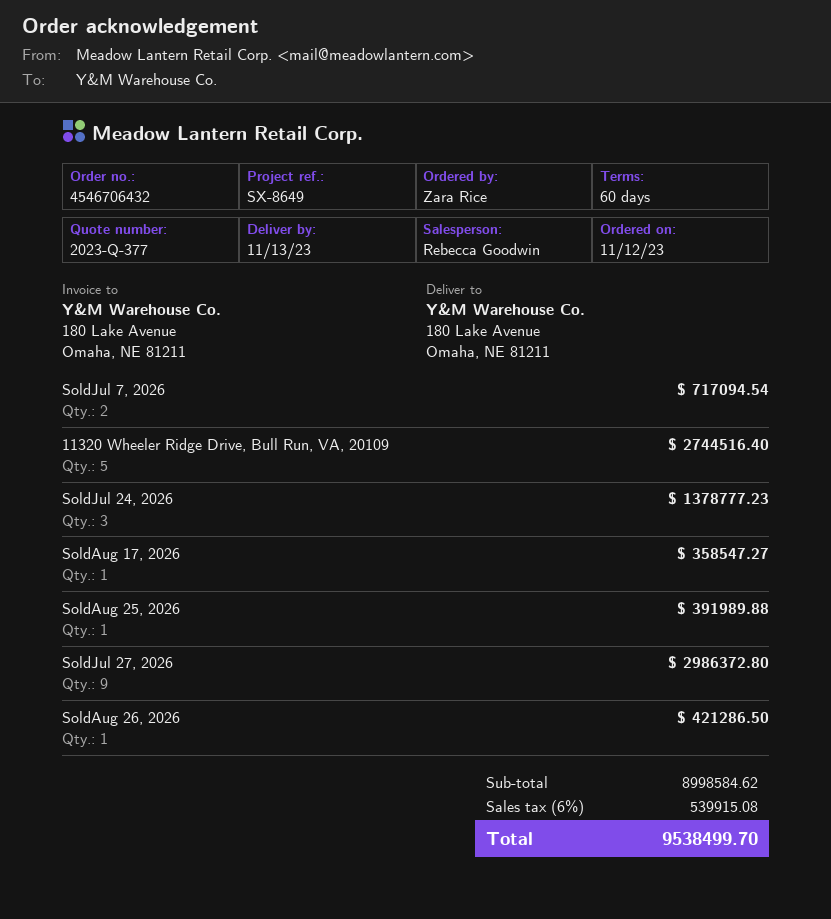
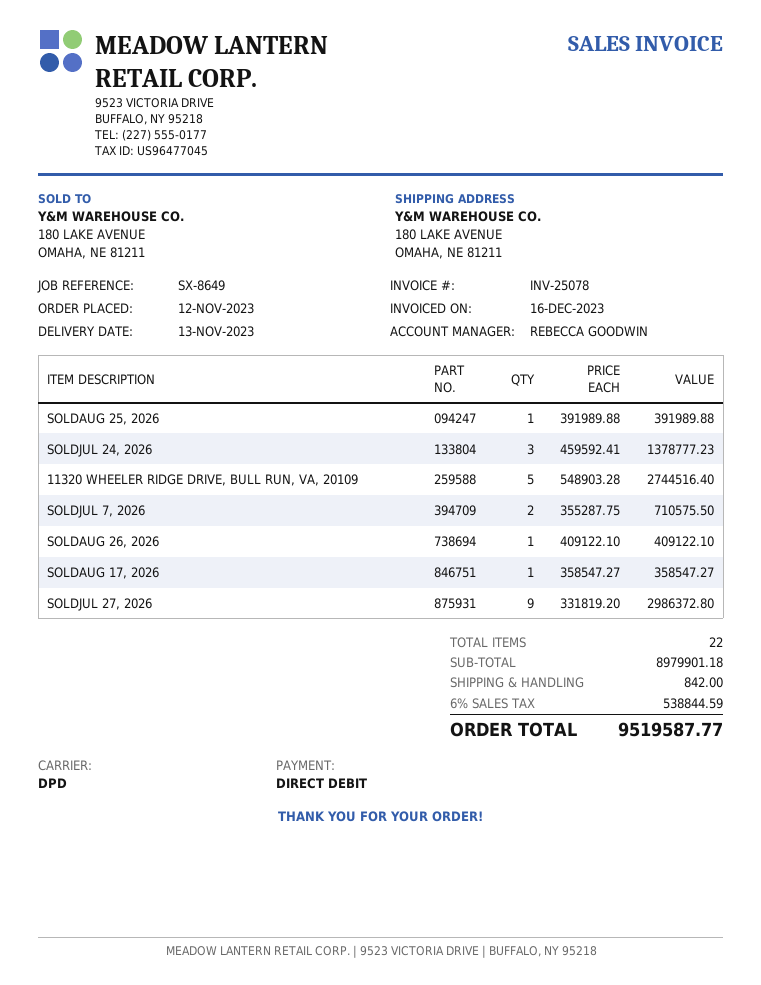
SoldJul 7, 2026: 2 for 717094.54 -> 2 for 710575.50
SoldAug 26, 2026: 1 for 421286.50 -> 1 for 409122.10
subtotal: 8998584.62 -> 8979901.18
shipping: none -> 842.00
tax: 6% = 539915.08 -> 6% = 538844.59
total: 9538499.70 -> 9519587.77

